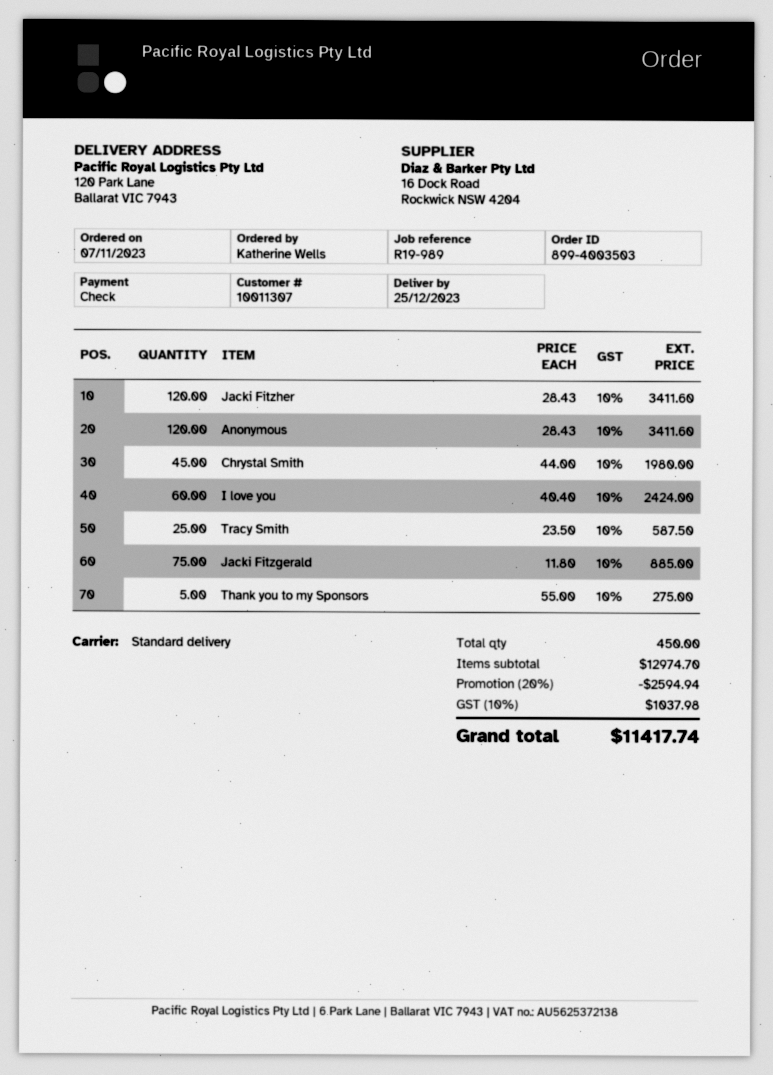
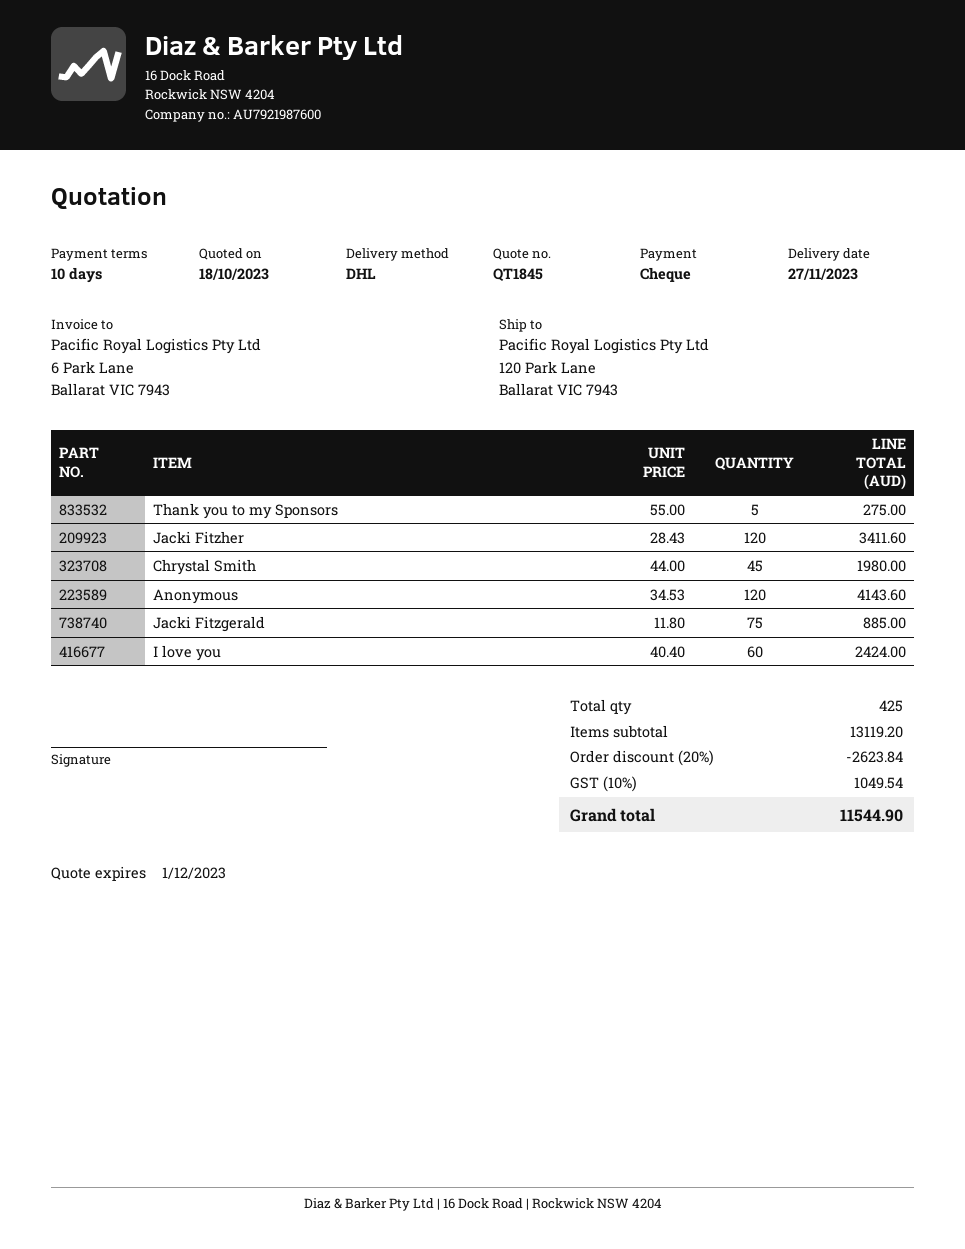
delivery date: 2023-12-25 -> 2023-11-27
shipping method: standard -> DHL
Anonymous: 120 x 28.43 = 3411.60 -> 120 x 34.53 = 4143.60
Tracy Smith: 25 x 23.50 = 587.50 -> none
total quantity: 450 -> 425
subtotal: 12974.70 -> 13119.20
discount: 20% = 2594.94 -> 20% = 2623.84
tax: 10% = 1037.98 -> 10% = 1049.54
total: 11417.74 -> 11544.90

